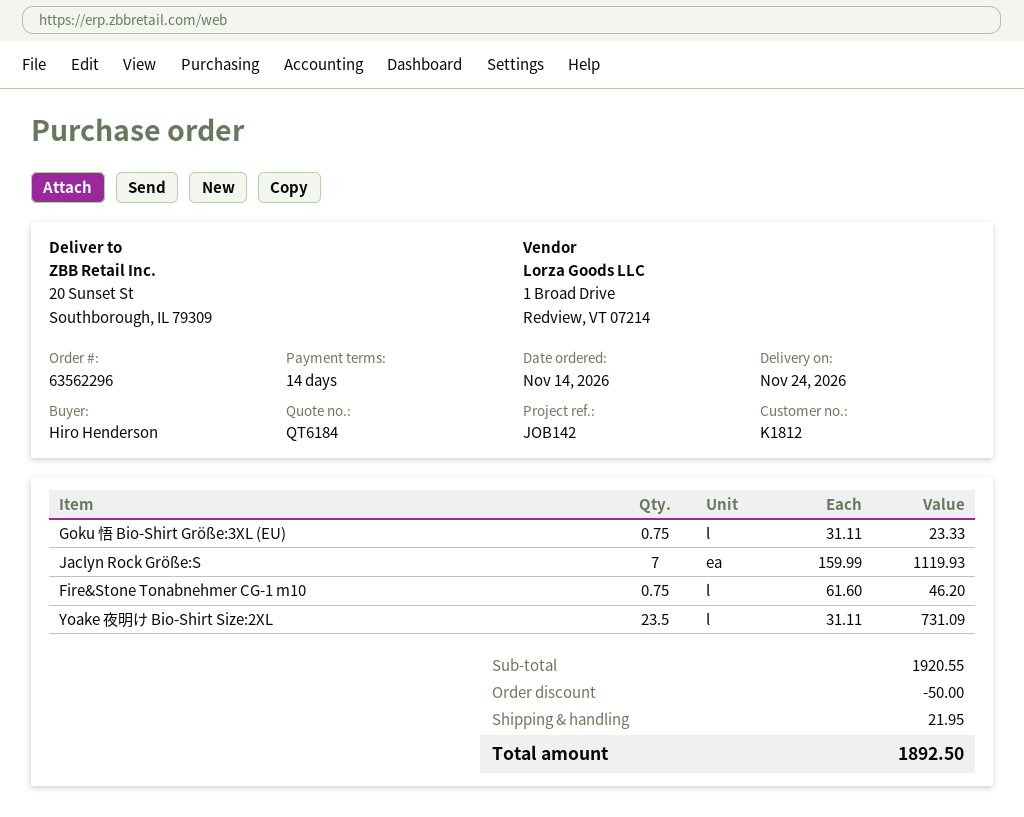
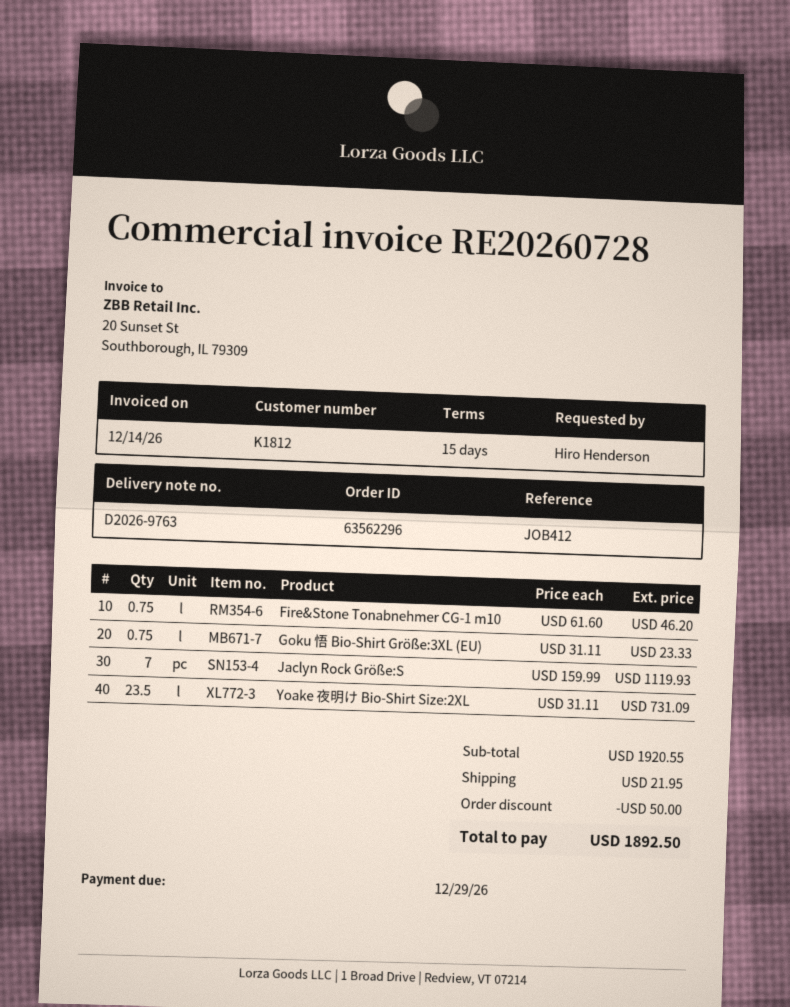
payment terms: 14 days -> 15 days
reference: JOB142 -> JOB412

